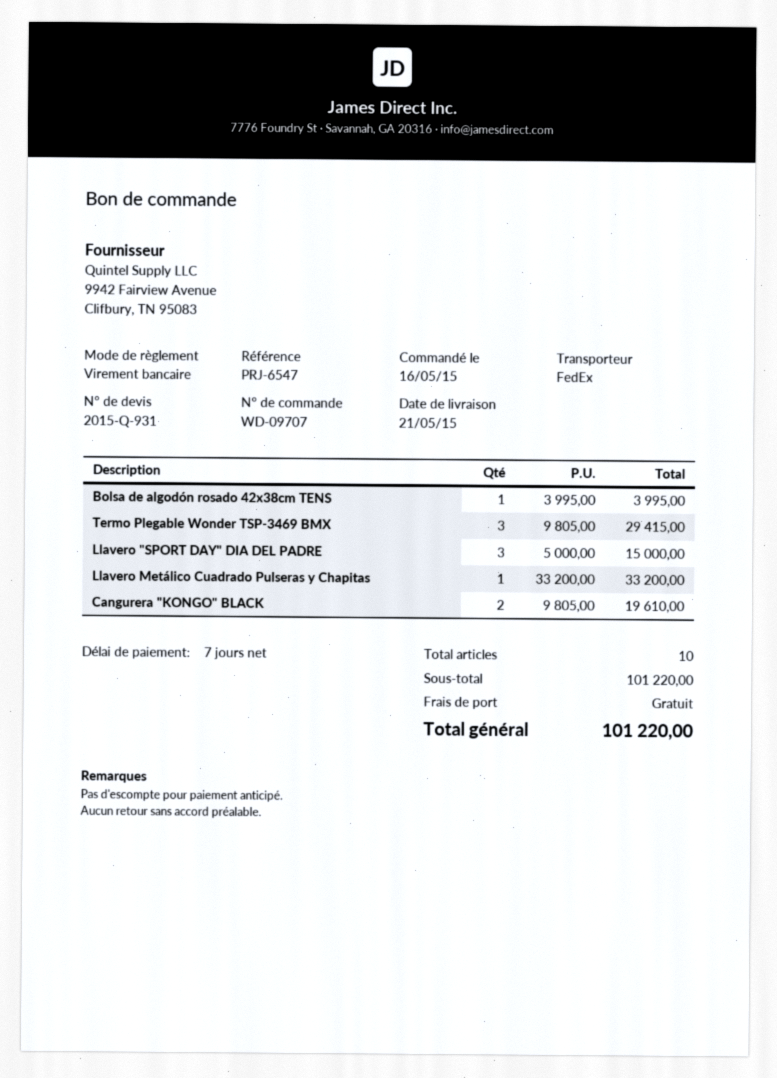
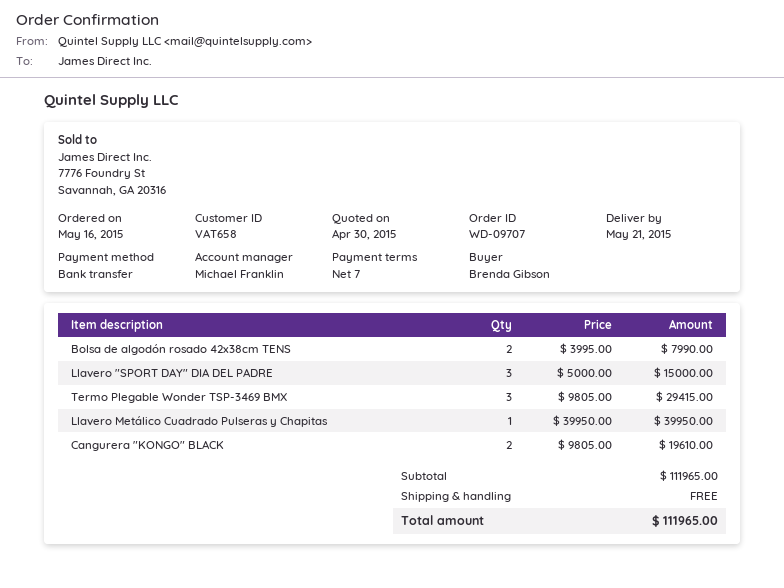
Bolsa de algodón rosado 42x38cm TENS: 1 x 3995.00 = 3995.00 -> 2 x 3995.00 = 7990.00
Llavero Metálico Cuadrado Pulseras y Chapitas: 1 x 33200.00 = 33200.00 -> 1 x 39950.00 = 39950.00
subtotal: 101220.00 -> 111965.00
total: 101220.00 -> 111965.00

